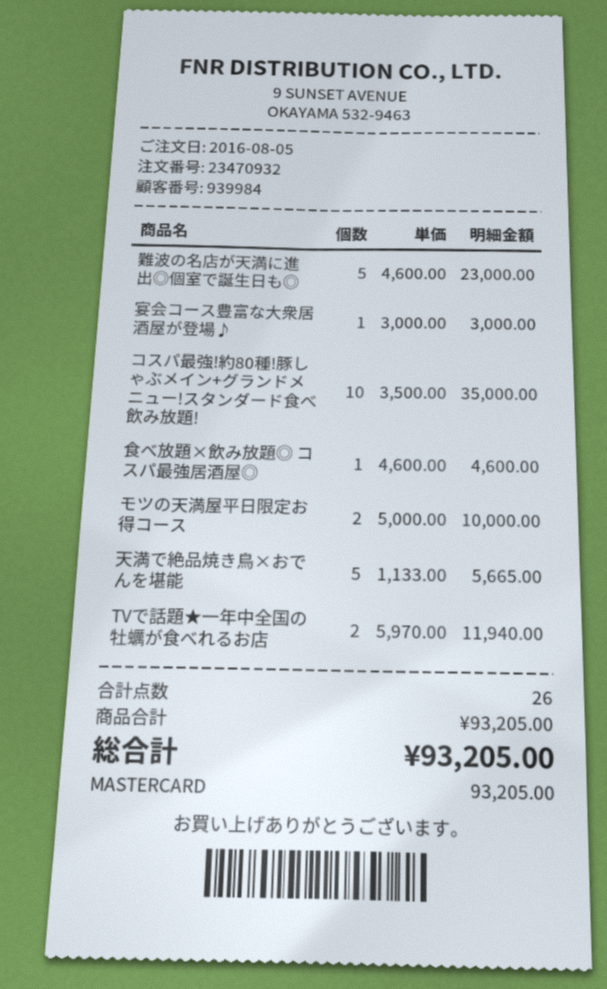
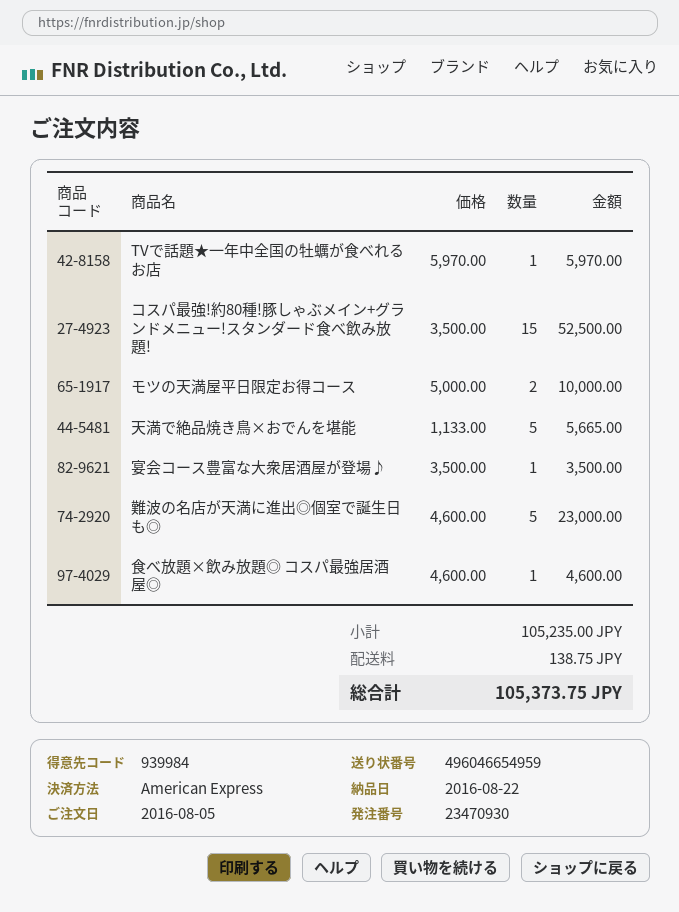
order number: 23470932 -> 23470930
payment method: Mastercard -> American Express
宴会コース豊富な大衆居酒屋が登場♪: 1 x 3000.00 = 3000.00 -> 1 x 3500.00 = 3500.00
コスパ最強!約80種!豚しゃぶメイン+グランドメニュー!スタンダード食べ飲み放題!: 10 x 3500.00 = 35000.00 -> 15 x 3500.00 = 52500.00
TVで話題★一年中全国の牡蠣が食べれるお店: 2 x 5970.00 = 11940.00 -> 1 x 5970.00 = 5970.00
subtotal: 93205.00 -> 105235.00
shipping: none -> 138.75
total: 93205.00 -> 105373.75

